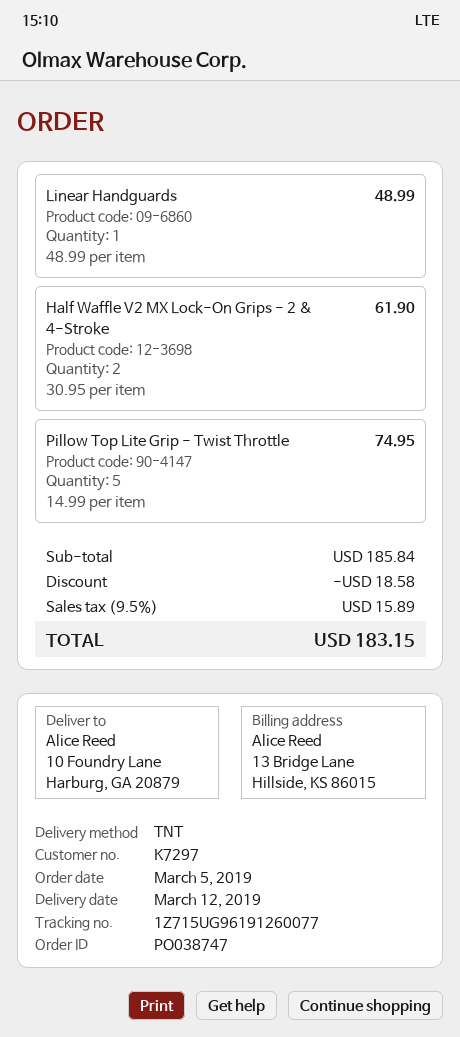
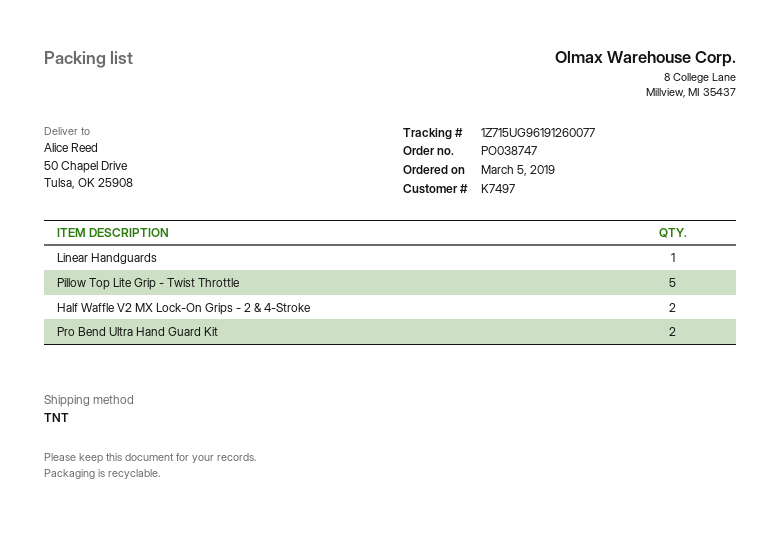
customer number: K7297 -> K7497
ship to: 10 Foundry Lane, Harburg, GA 20879 -> 50 Chapel Drive, Tulsa, OK 25908
Pro Bend Ultra Hand Guard Kit: none -> 2

